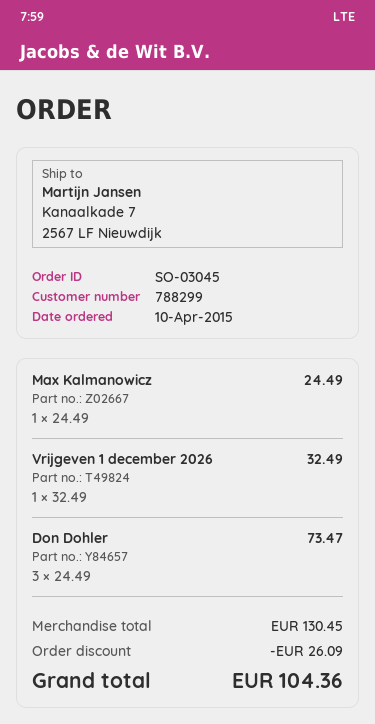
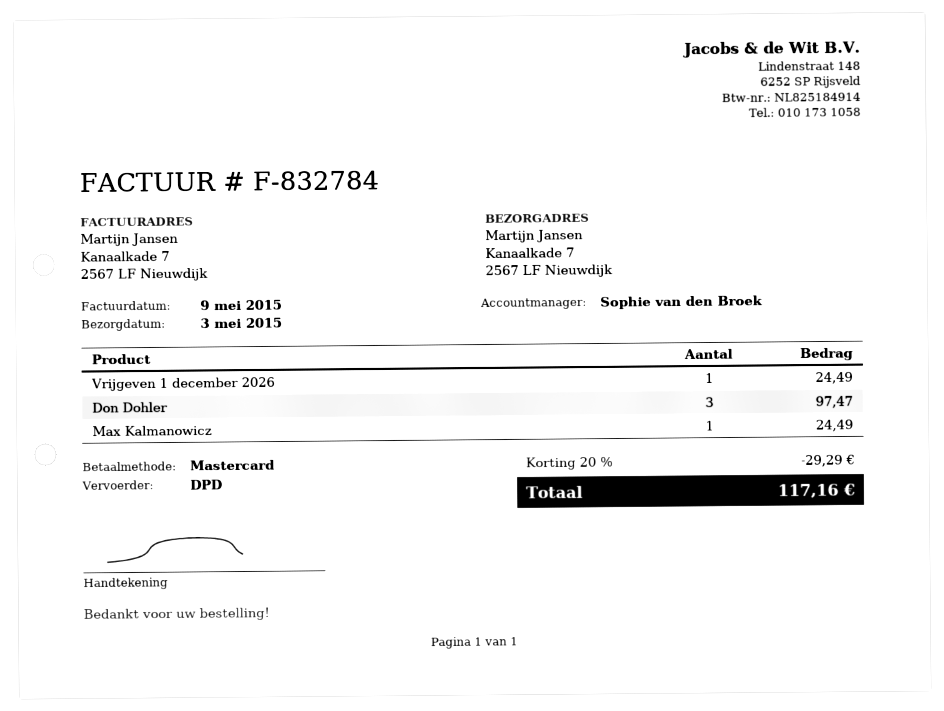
Vrijgeven 1 december 2026: 1 for 32.49 -> 1 for 24.49
Don Dohler: 3 for 73.47 -> 3 for 97.47
discount: 26.09 -> 29.29
total: 104.36 -> 117.16

